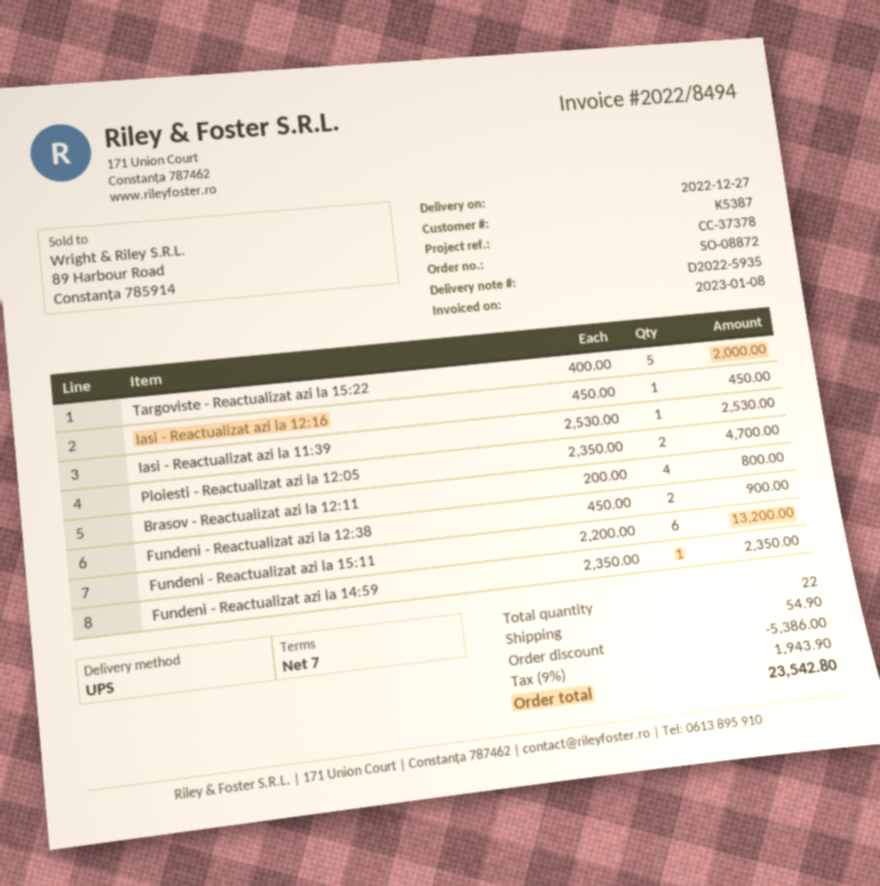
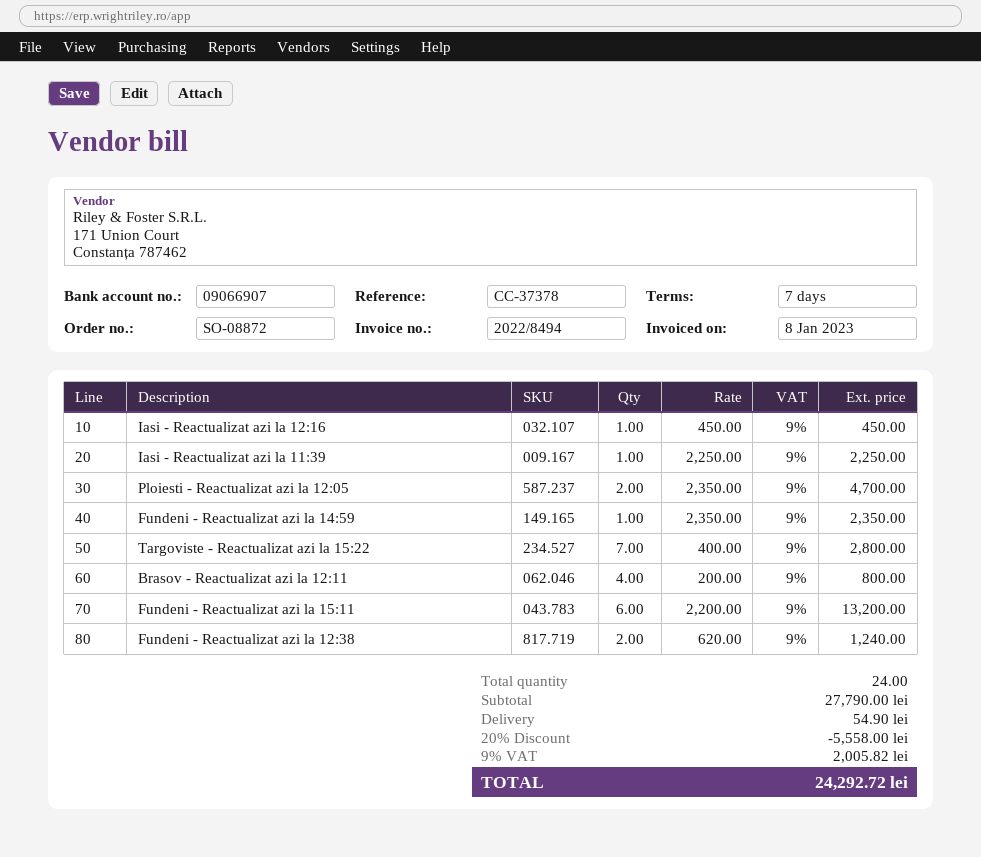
Targoviste - Reactualizat azi la 15:22: 5 x 400.00 = 2000.00 -> 7 x 400.00 = 2800.00
Iasi - Reactualizat azi la 11:39: 1 x 2530.00 = 2530.00 -> 1 x 2250.00 = 2250.00
Fundeni - Reactualizat azi la 12:38: 2 x 450.00 = 900.00 -> 2 x 620.00 = 1240.00
total quantity: 22 -> 24
discount: 5386.00 -> 5558.00
tax: 9% = 1943.90 -> 9% = 2005.82
total: 23542.80 -> 24292.72

